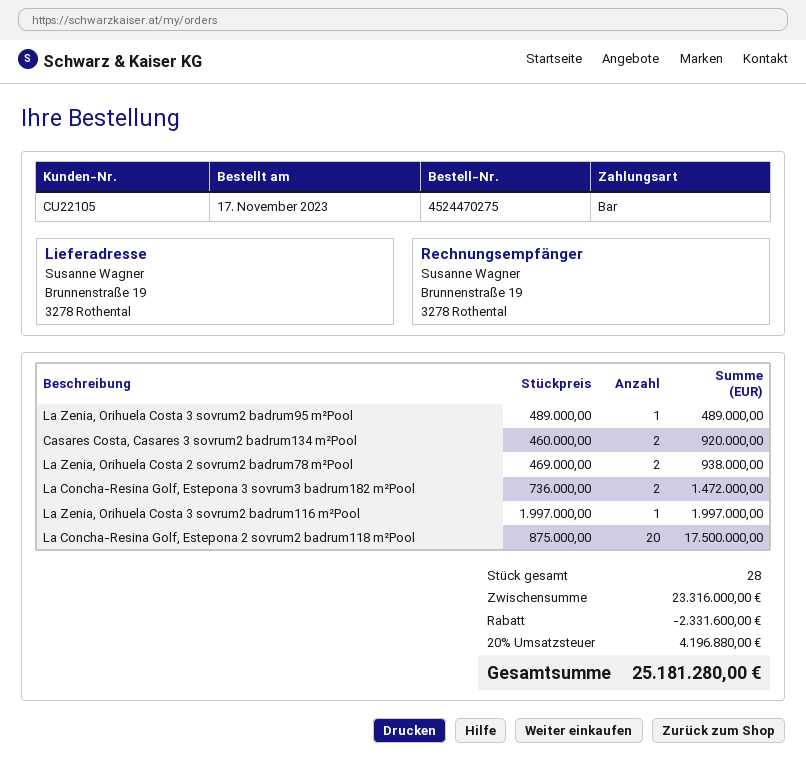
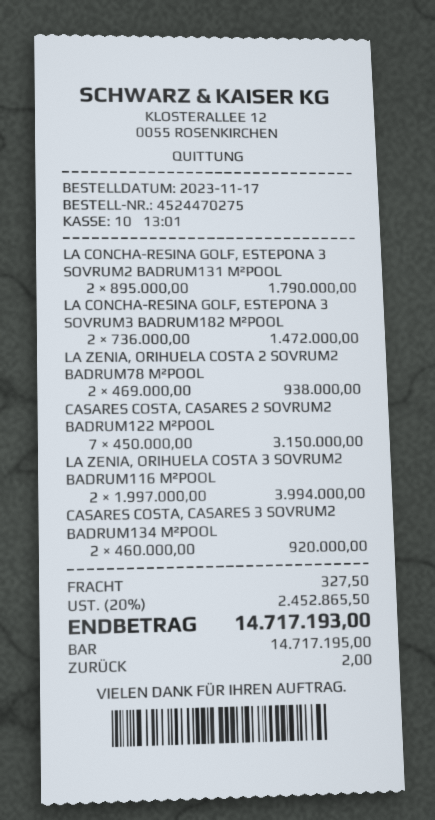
La Zenia, Orihuela Costa 3 sovrum2 badrum95 m²Pool: 1 x 489000.00 = 489000.00 -> none
La Zenia, Orihuela Costa 3 sovrum2 badrum116 m²Pool: 1 x 1997000.00 = 1997000.00 -> 2 x 1997000.00 = 3994000.00
La Concha-Resina Golf, Estepona 2 sovrum2 badrum118 m²Pool: 20 x 875000.00 = 17500000.00 -> none
LA CONCHA-RESINA GOLF, ESTEPONA 3 SOVRUM2 BADRUM131 M²POOL: none -> 2 x 895000.00 = 1790000.00
CASARES COSTA, CASARES 2 SOVRUM2 BADRUM122 M²POOL: none -> 7 x 450000.00 = 3150000.00
discount: 2331600.00 -> none
shipping: none -> 327.50
tax: 20% = 4196880.00 -> 20% = 2452865.50
total: 25181280.00 -> 14717193.00

